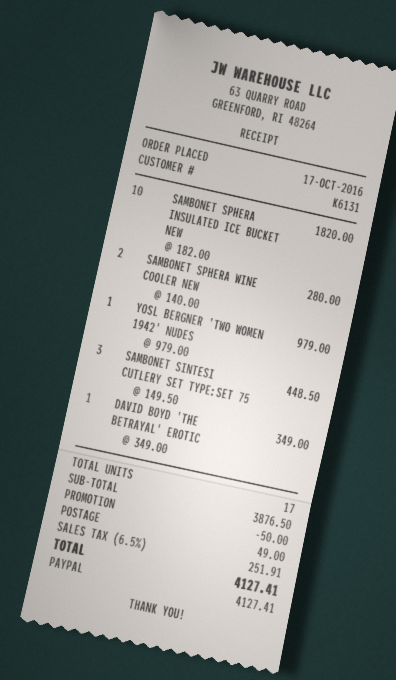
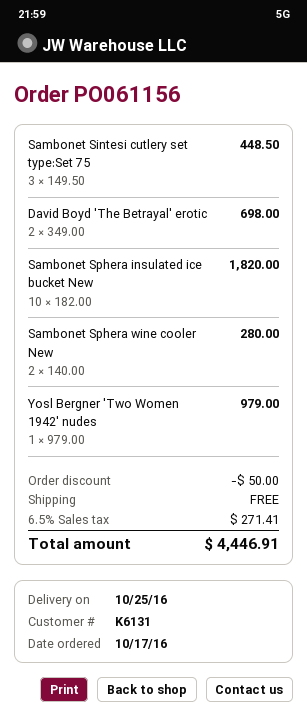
DAVID BOYD 'THE BETRAYAL' EROTIC: 1 x 349.00 = 349.00 -> 2 x 349.00 = 698.00
shipping: 49.00 -> 0.00
tax: 6.5% = 251.91 -> 6.5% = 271.41
total: 4127.41 -> 4446.91

